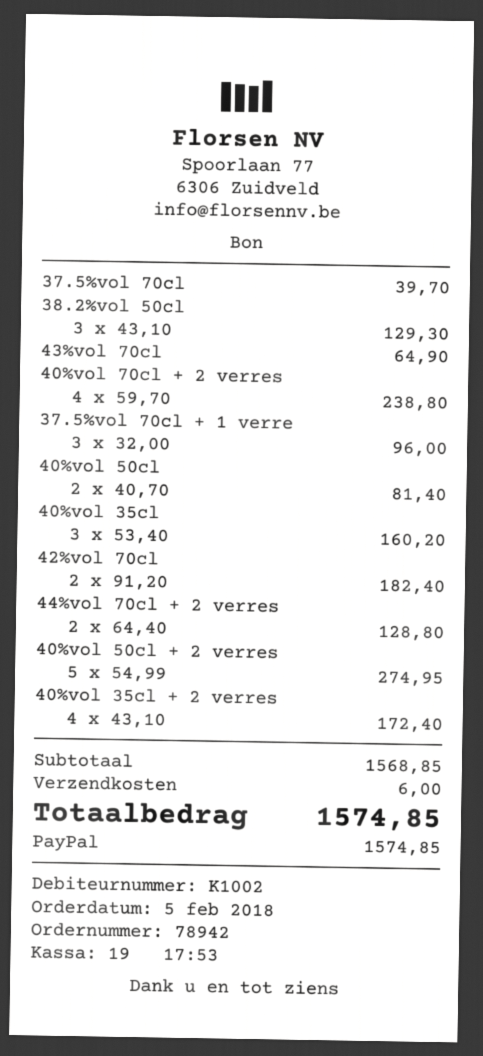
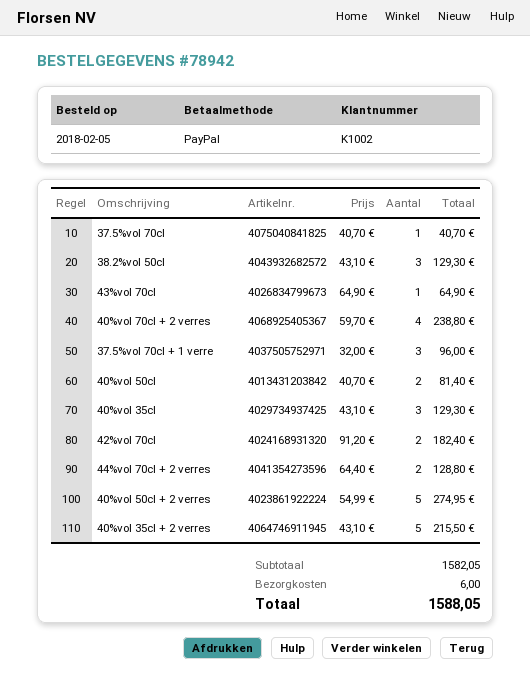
37.5%vol 70cl: 1 x 39.70 = 39.70 -> 1 x 40.70 = 40.70
40%vol 35cl: 3 x 53.40 = 160.20 -> 3 x 43.10 = 129.30
40%vol 35cl + 2 verres: 4 x 43.10 = 172.40 -> 5 x 43.10 = 215.50
subtotal: 1568.85 -> 1582.05
total: 1574.85 -> 1588.05

